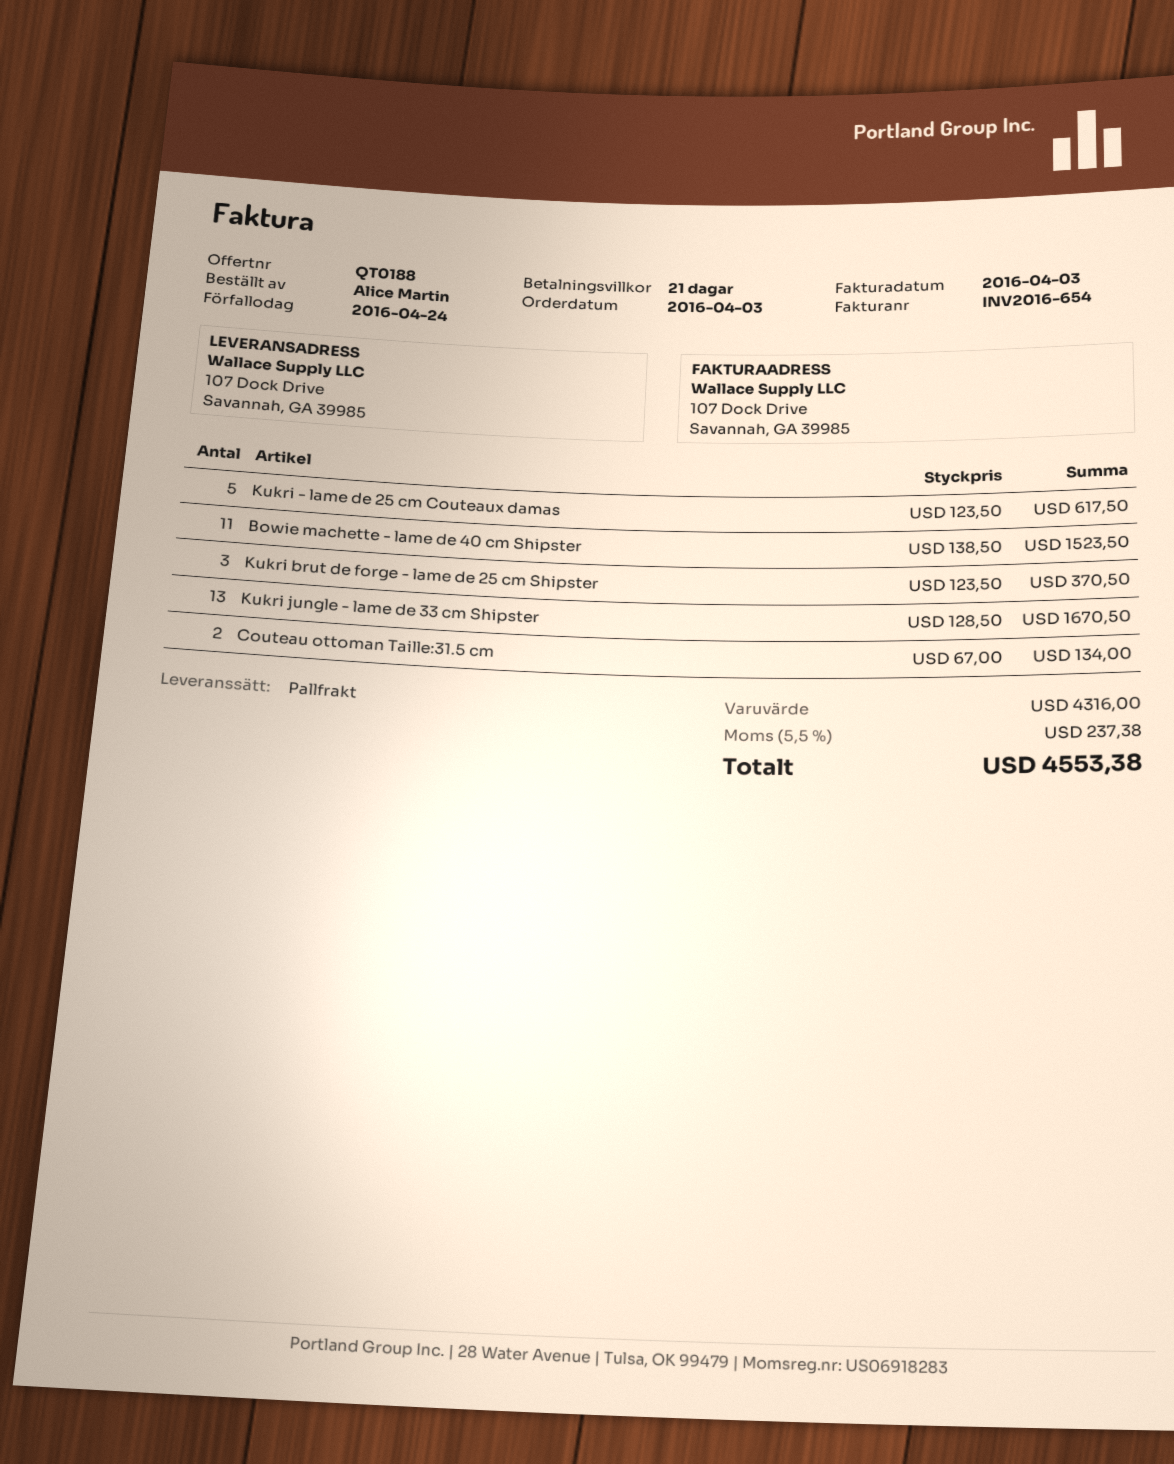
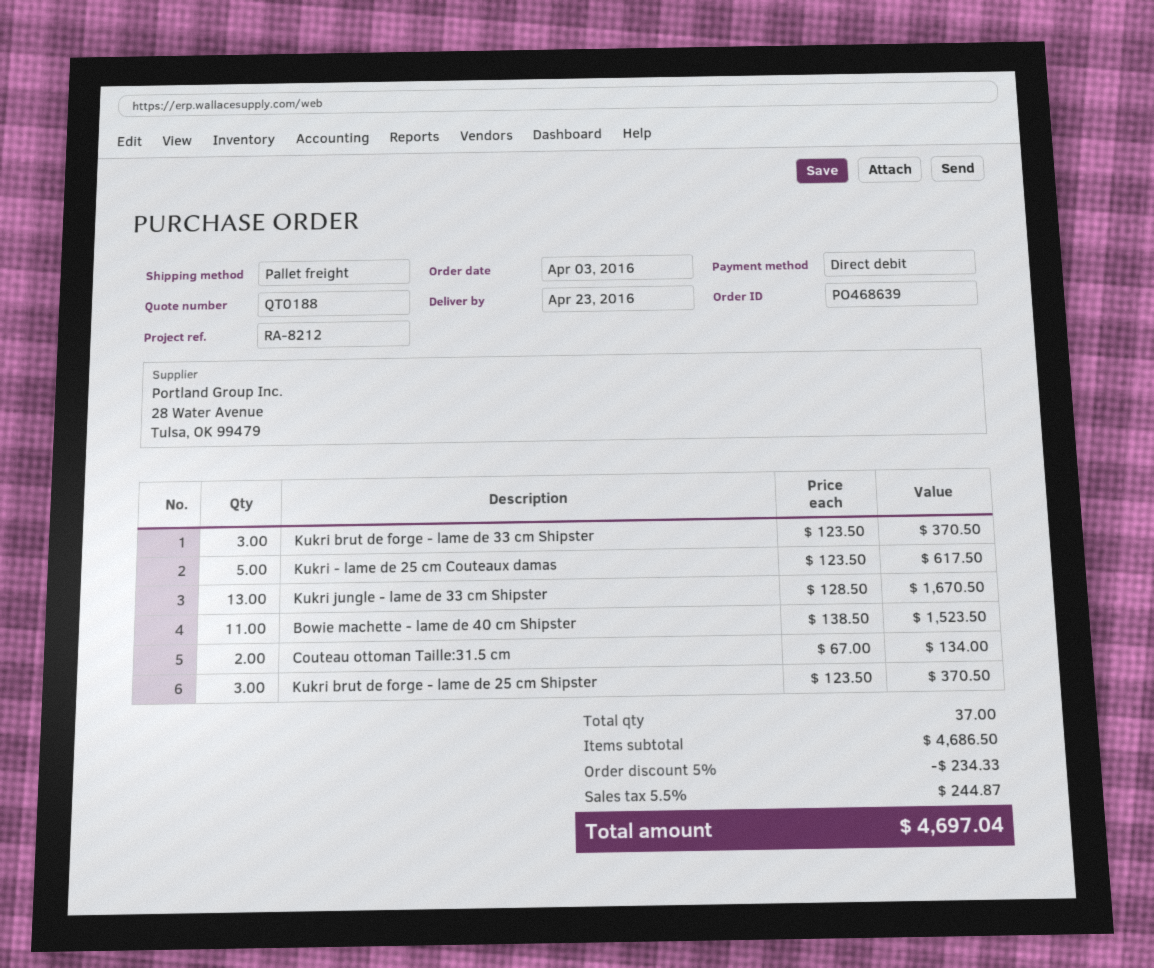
Kukri brut de forge - lame de 33 cm Shipster: none -> 3 x 123.50 = 370.50
subtotal: 4316.00 -> 4686.50
discount: none -> 5% = 234.33
tax: 5.5% = 237.38 -> 5.5% = 244.87
total: 4553.38 -> 4697.04

